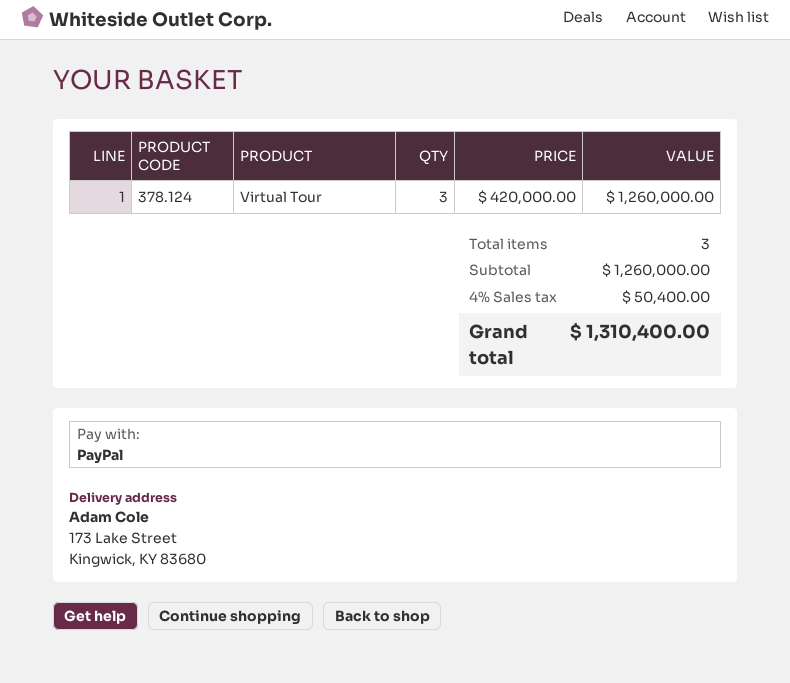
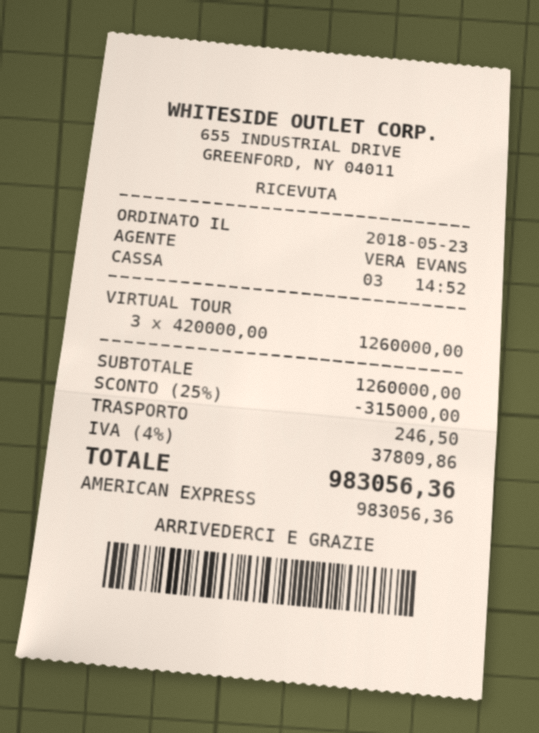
payment method: PayPal -> American Express
discount: none -> 25% = 315000.00
shipping: none -> 246.50
tax: 4% = 50400.00 -> 4% = 37809.86
total: 1310400.00 -> 983056.36

